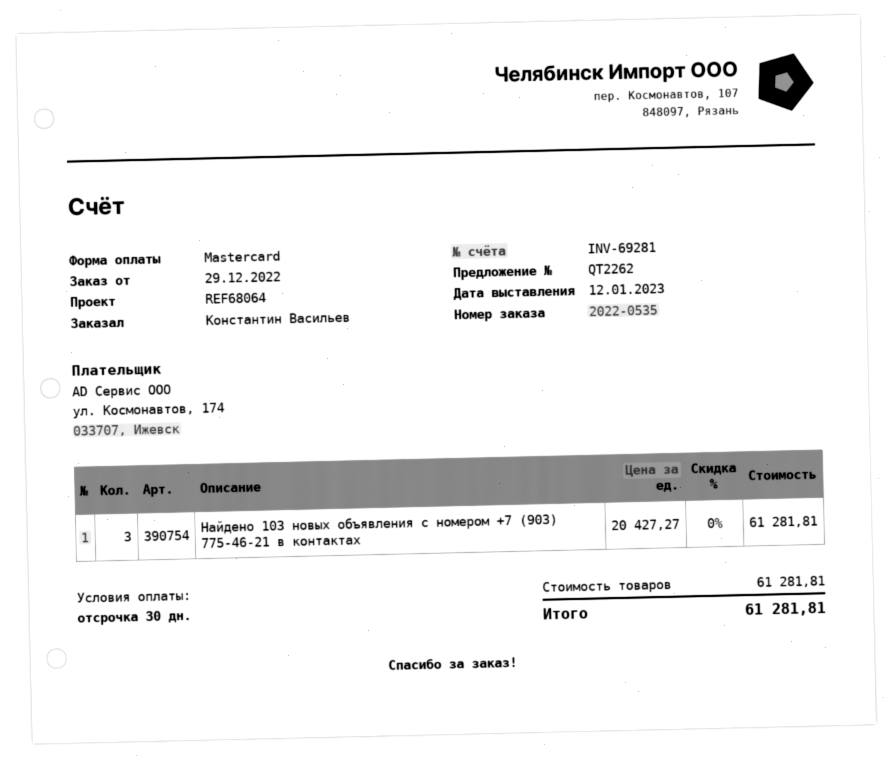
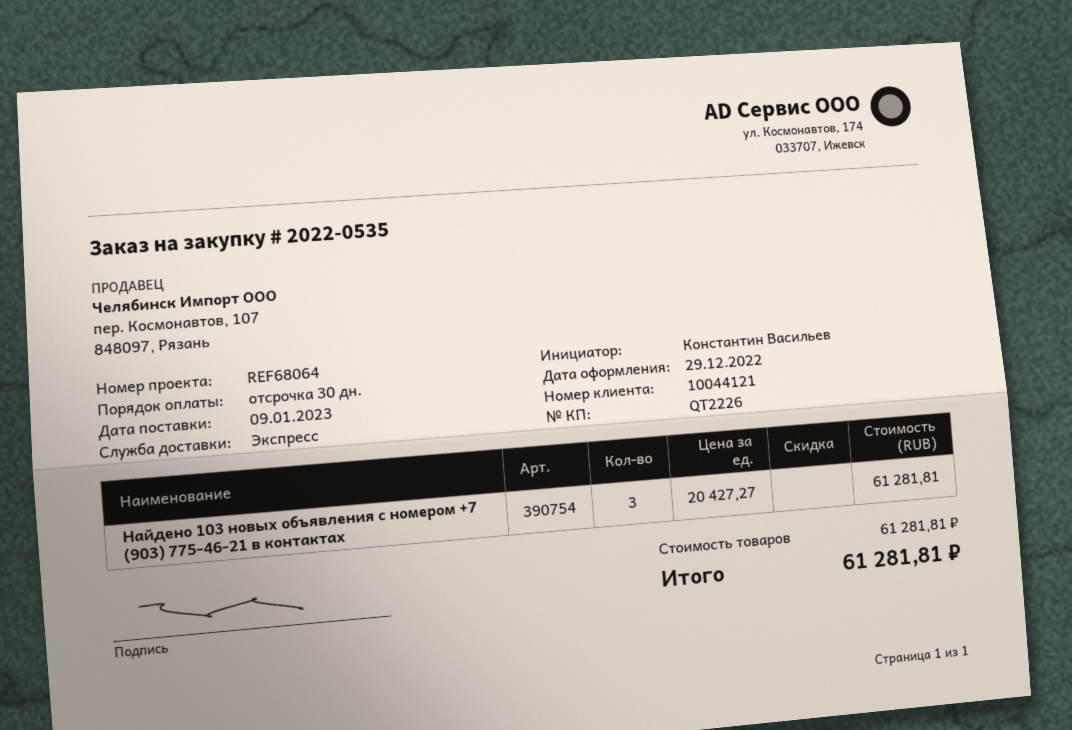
quote number: QT2262 -> QT2226

